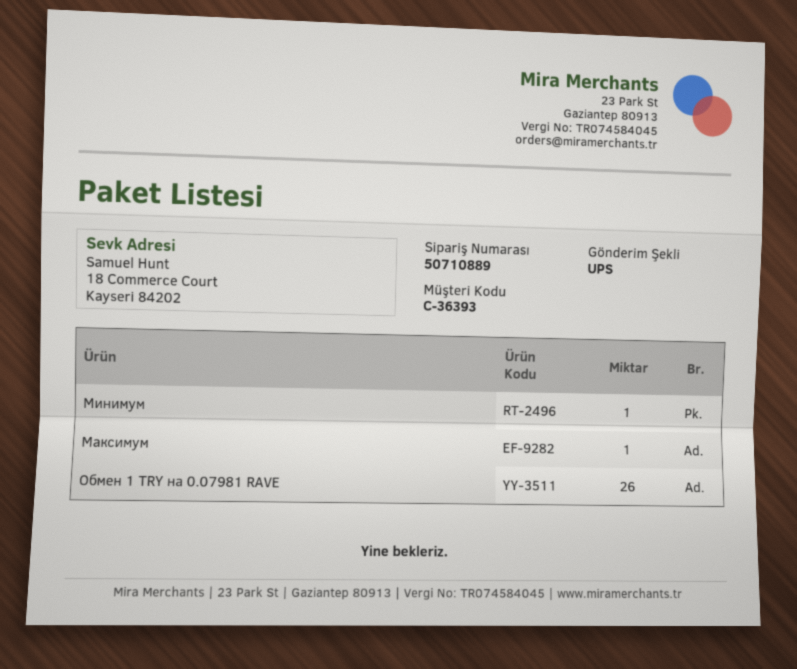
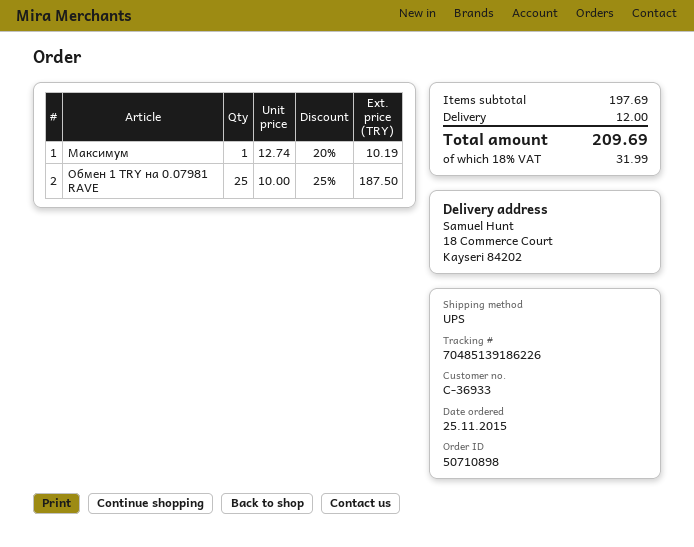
order number: 50710889 -> 50710898
customer number: C-36393 -> C-36933
Минимум: 1 -> none
Обмен 1 TRY на 0.07981 RAVE: 26 -> 25

